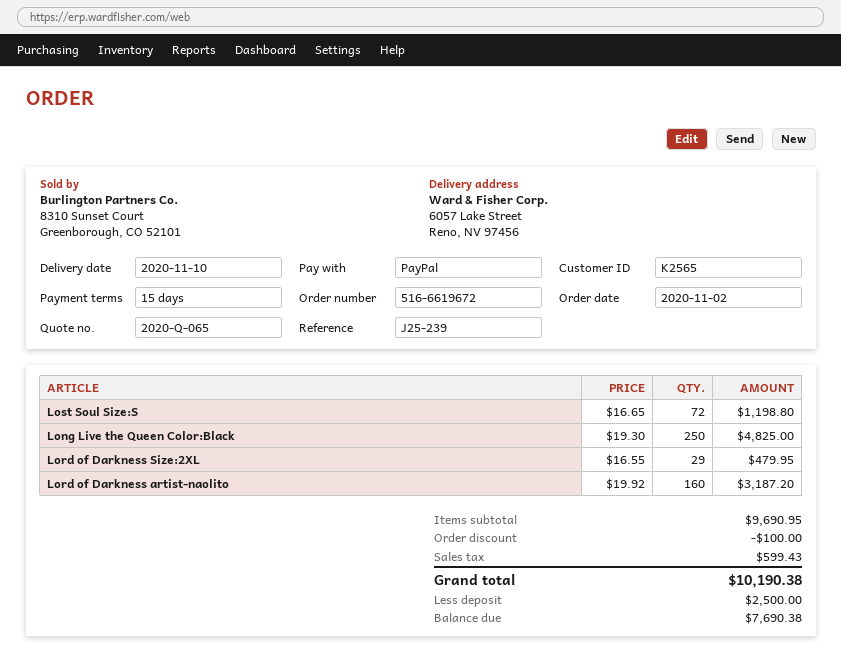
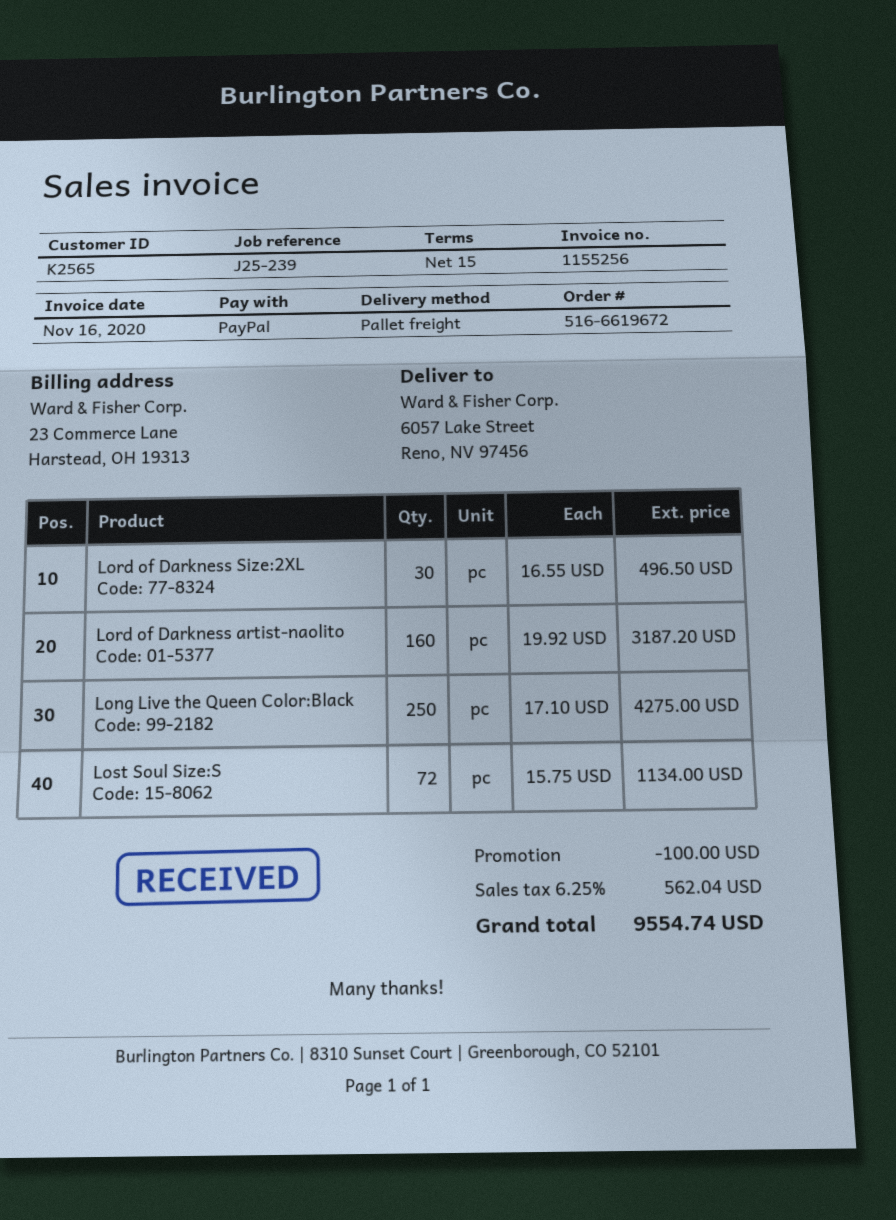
Lost Soul Size:S: 72 x 16.65 = 1198.80 -> 72 x 15.75 = 1134.00
Long Live the Queen Color:Black: 250 x 19.30 = 4825.00 -> 250 x 17.10 = 4275.00
Lord of Darkness Size:2XL: 29 x 16.55 = 479.95 -> 30 x 16.55 = 496.50
tax: 599.43 -> 562.04
total: 10190.38 -> 9554.74

